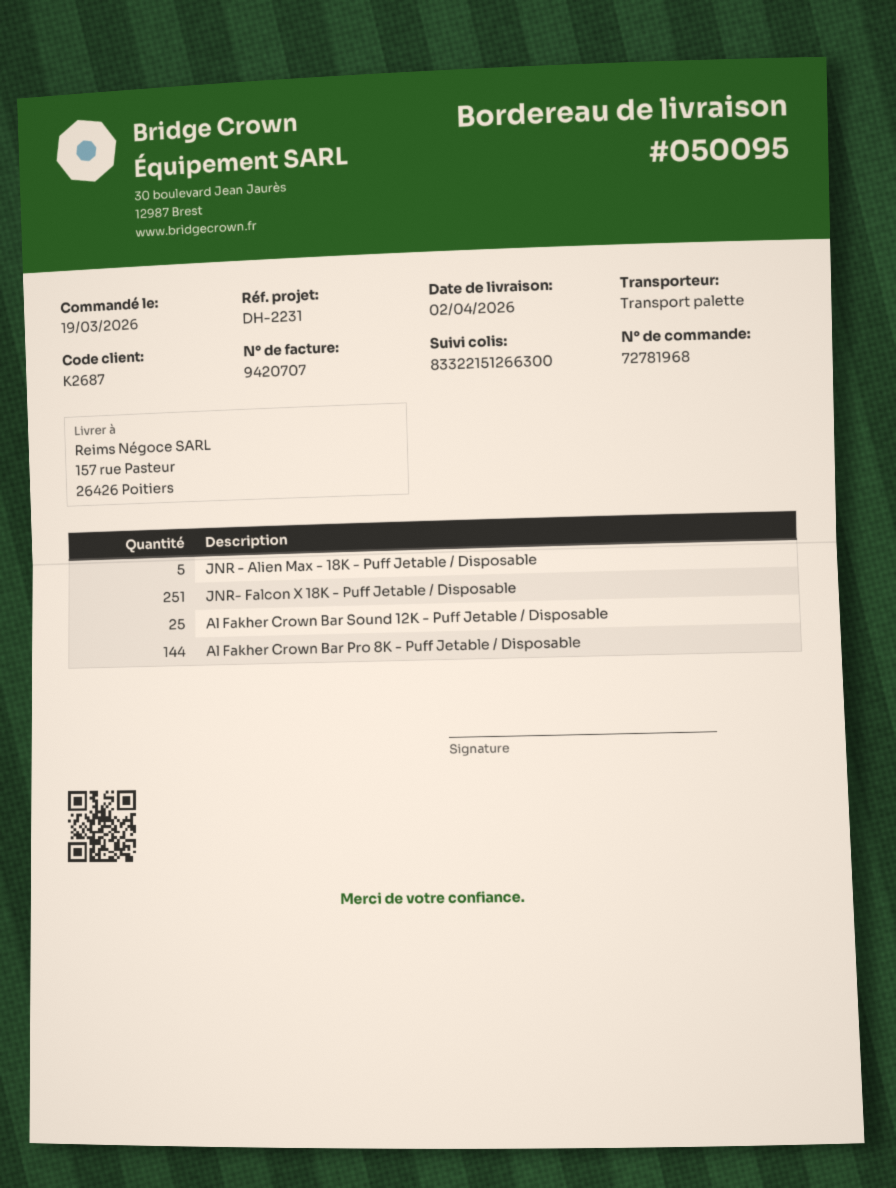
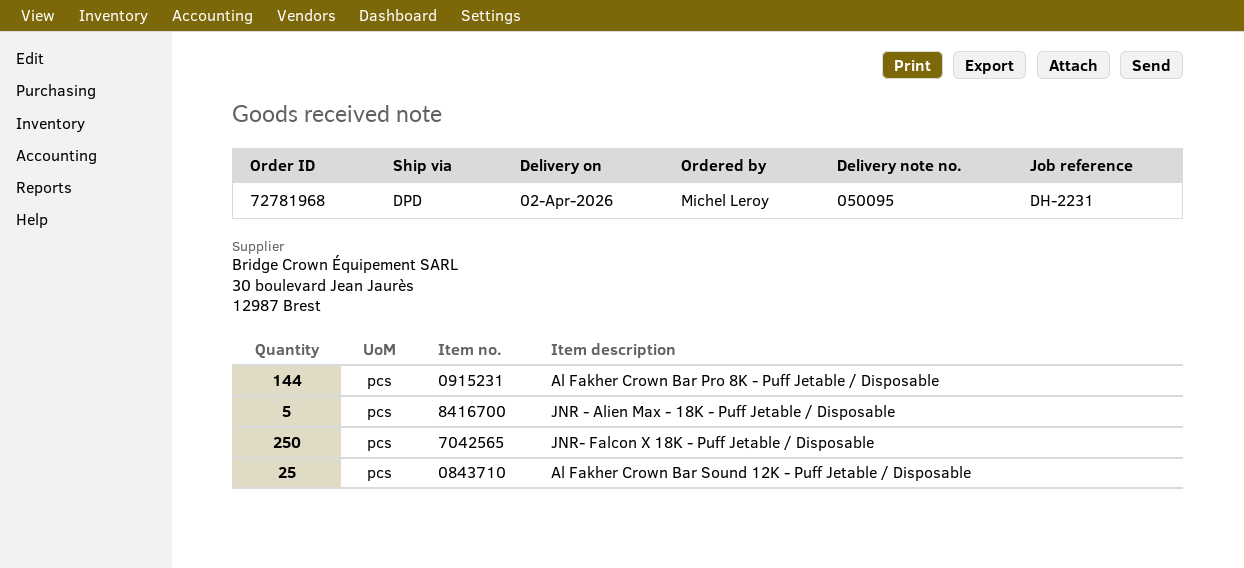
shipping method: pallet freight -> DPD
JNR- Falcon X 18K - Puff Jetable / Disposable: 251 -> 250

